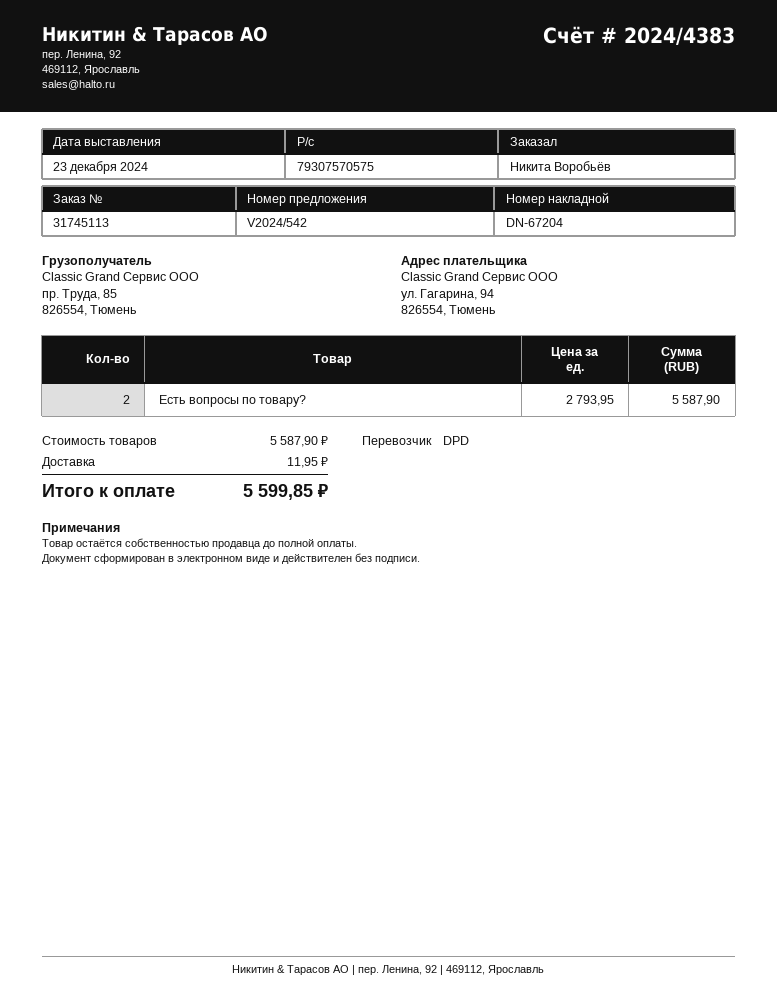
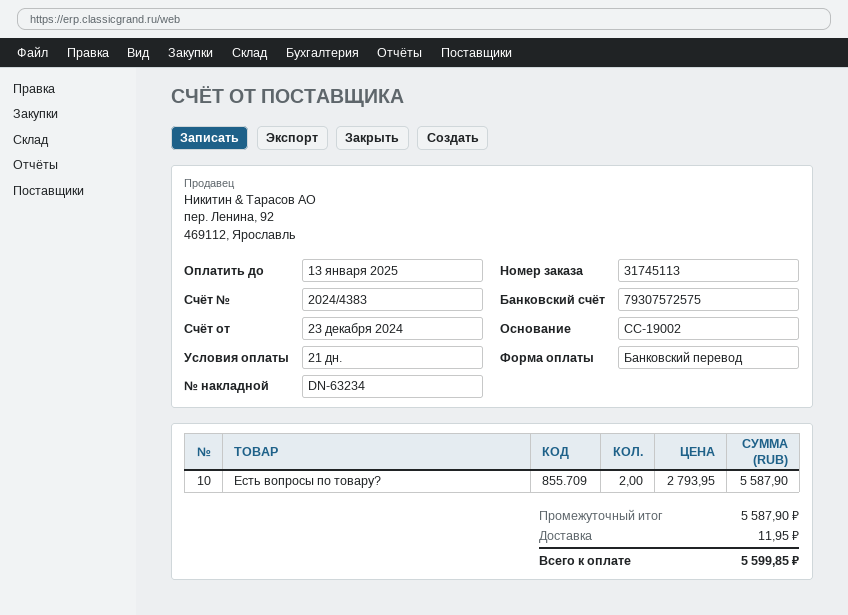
delivery note number: DN-67204 -> DN-63234
bank account: 79307570575 -> 79307572575

